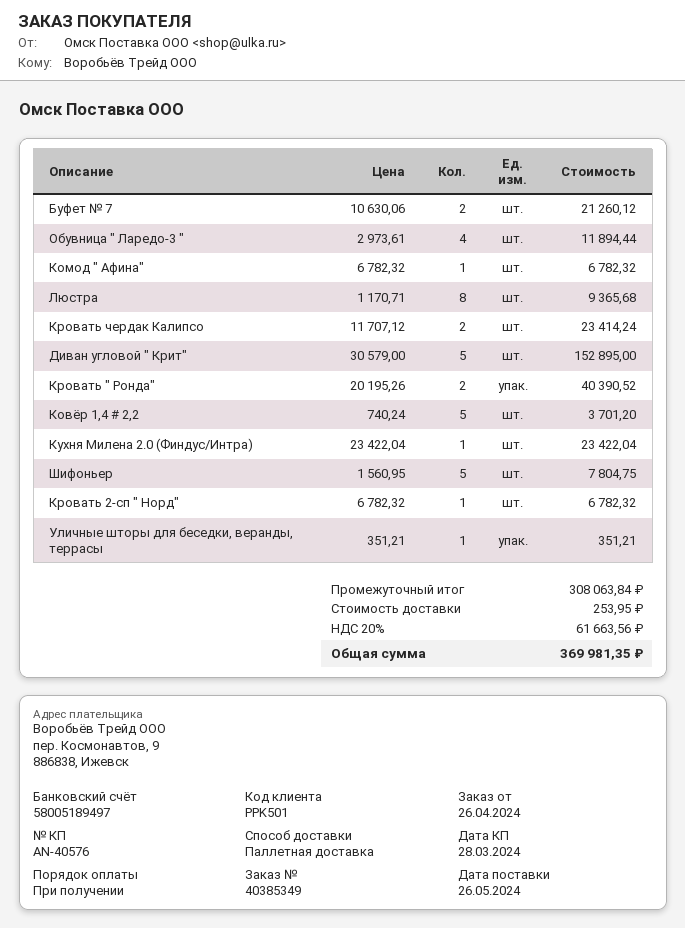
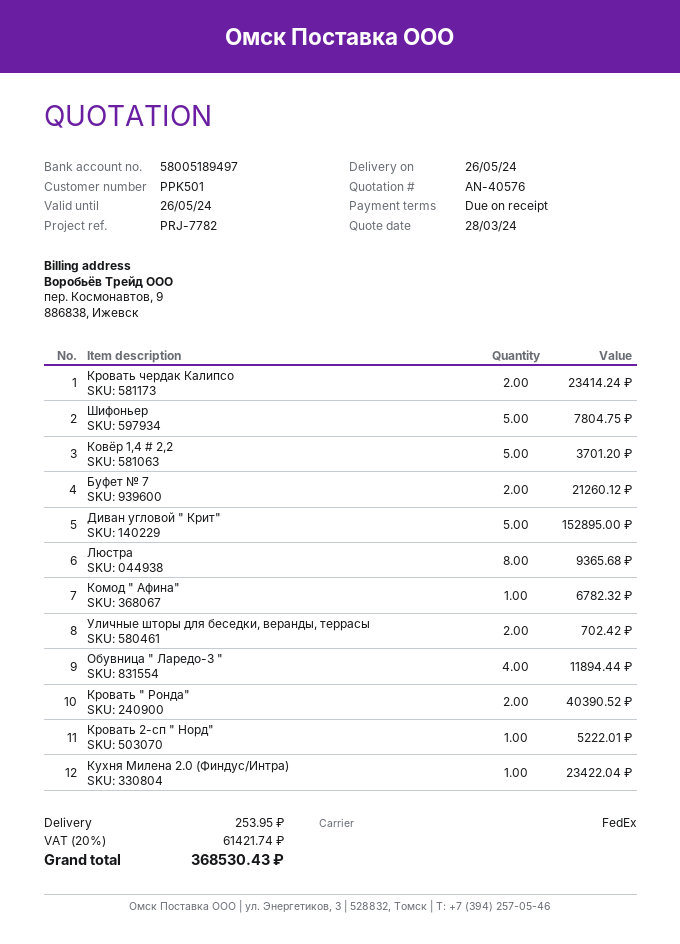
shipping method: pallet freight -> FedEx
Кровать 2-сп " Норд": 1 for 6782.32 -> 1 for 5222.01
Уличные шторы для беседки, веранды, террасы: 1 for 351.21 -> 2 for 702.42
tax: 20% = 61663.56 -> 20% = 61421.74
total: 369981.35 -> 368530.43

